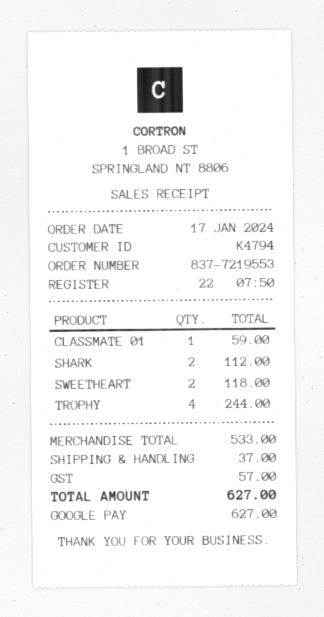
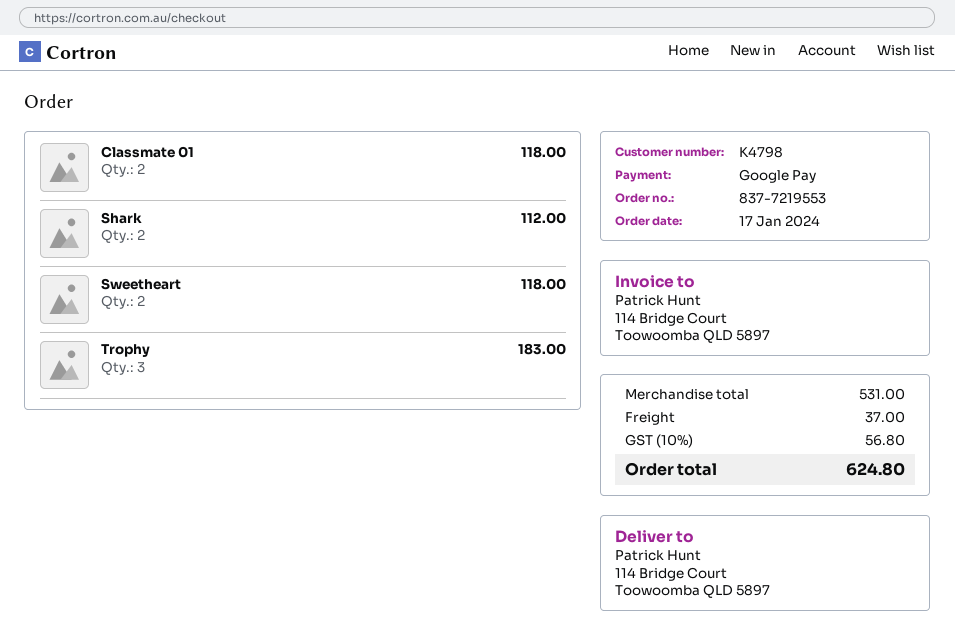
customer number: K4794 -> K4798
CLASSMATE 01: 1 for 59.00 -> 2 for 118.00
TROPHY: 4 for 244.00 -> 3 for 183.00
subtotal: 533.00 -> 531.00
tax: 57.00 -> 56.80
total: 627.00 -> 624.80

